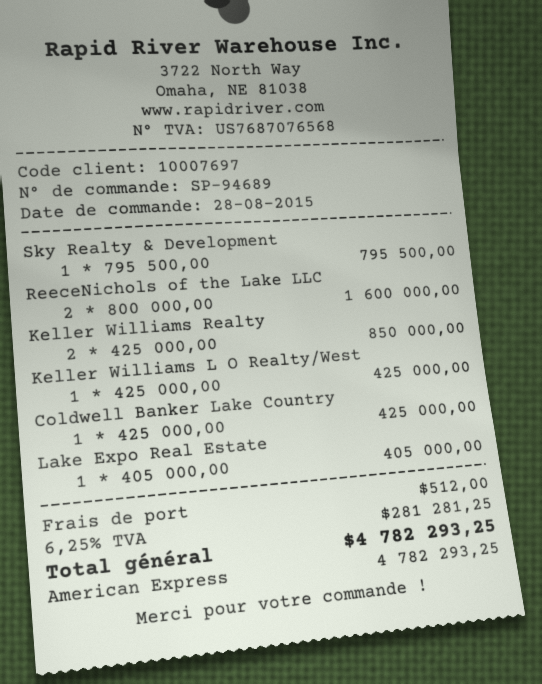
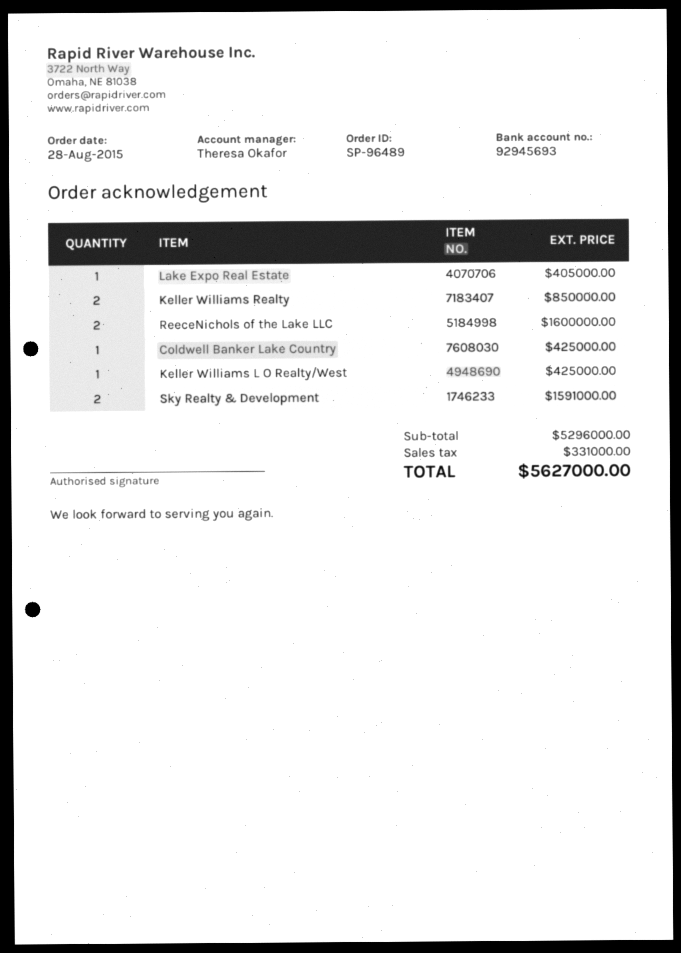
order number: SP-94689 -> SP-96489
Sky Realty & Development: 1 for 795500.00 -> 2 for 1591000.00
shipping: 512.00 -> none
tax: 281281.25 -> 331000.00
total: 4782293.25 -> 5627000.00

